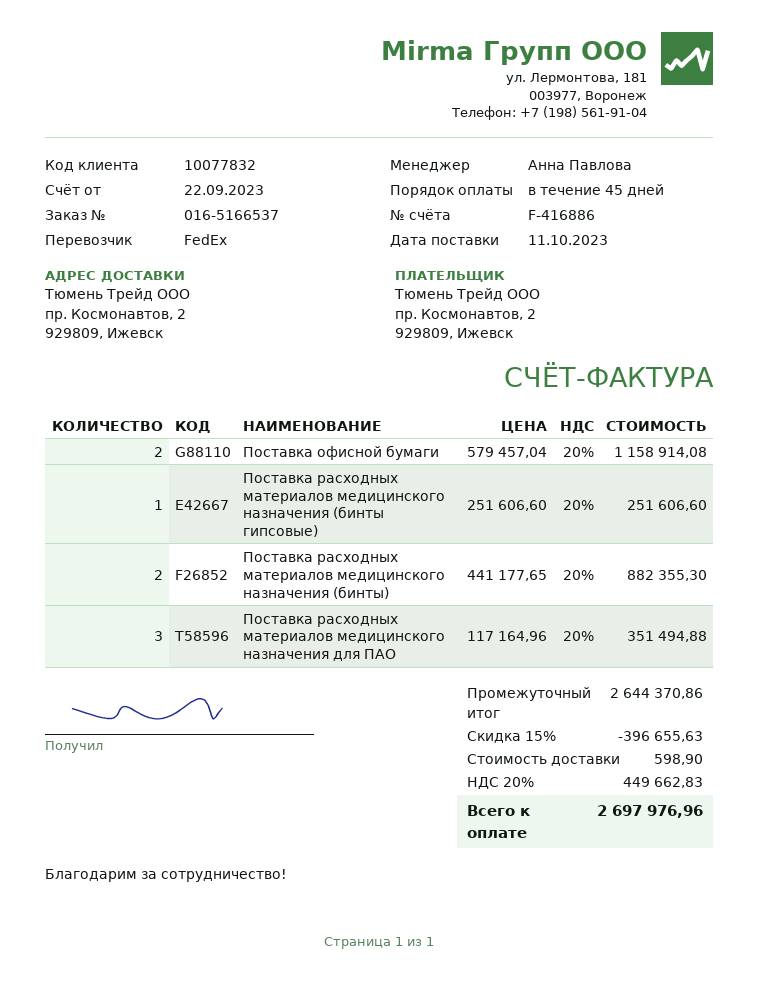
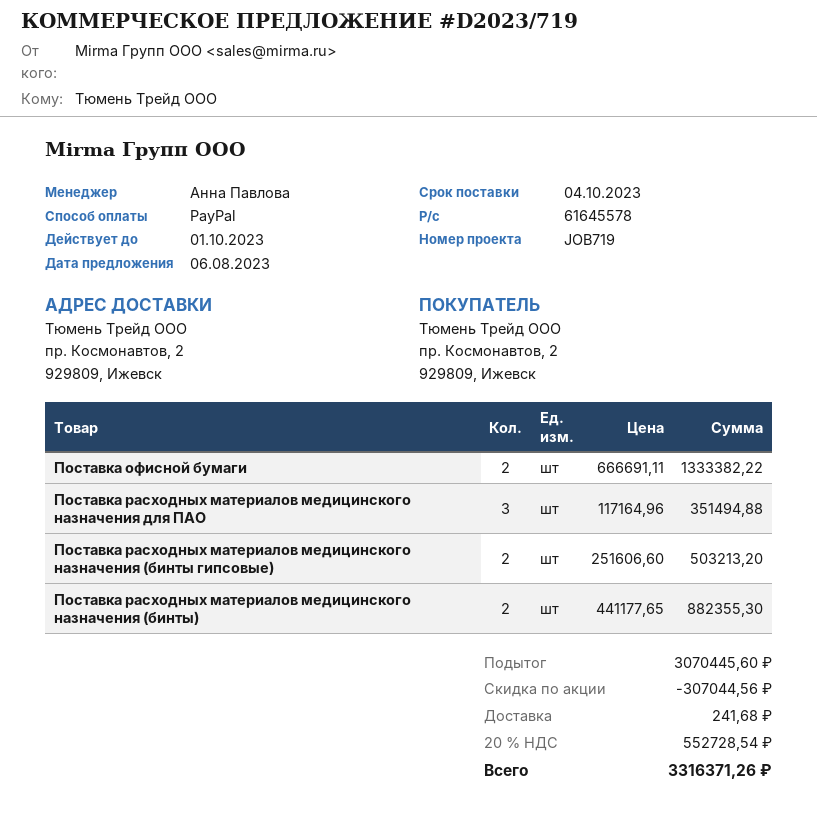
delivery date: 2023-10-11 -> 2023-10-04
Поставка офисной бумаги: 2 x 579457.04 = 1158914.08 -> 2 x 666691.11 = 1333382.22
Поставка расходных материалов медицинского назначения (бинты гипсовые): 1 x 251606.60 = 251606.60 -> 2 x 251606.60 = 503213.20
subtotal: 2644370.86 -> 3070445.60
discount: 396655.63 -> 307044.56
shipping: 598.90 -> 241.68
tax: 20% = 449662.83 -> 20% = 552728.54
total: 2697976.96 -> 3316371.26

